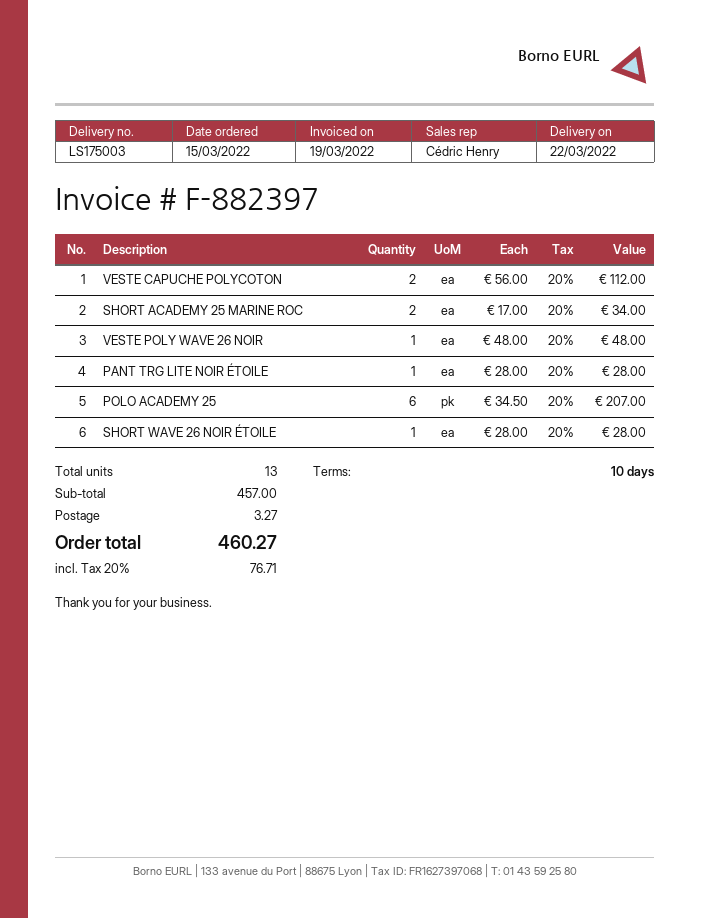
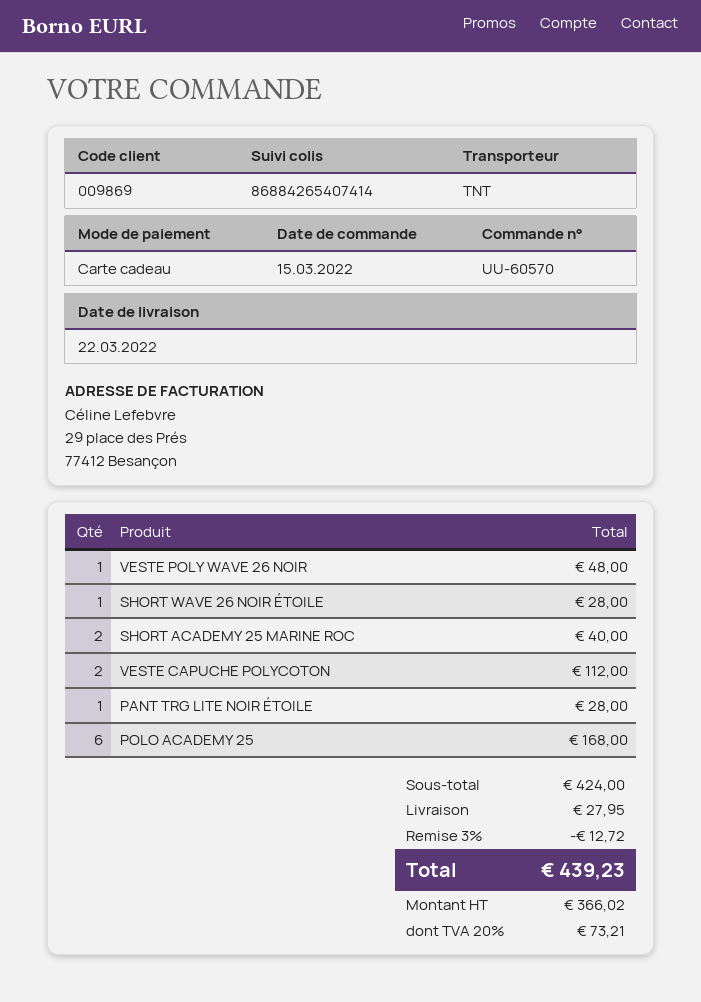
SHORT ACADEMY 25 MARINE ROC: 2 for 34.00 -> 2 for 40.00
POLO ACADEMY 25: 6 for 207.00 -> 6 for 168.00
subtotal: 457.00 -> 424.00
discount: none -> 3% = 12.72
shipping: 3.27 -> 27.95
tax: 20% = 76.71 -> 20% = 73.21
total: 460.27 -> 439.23

